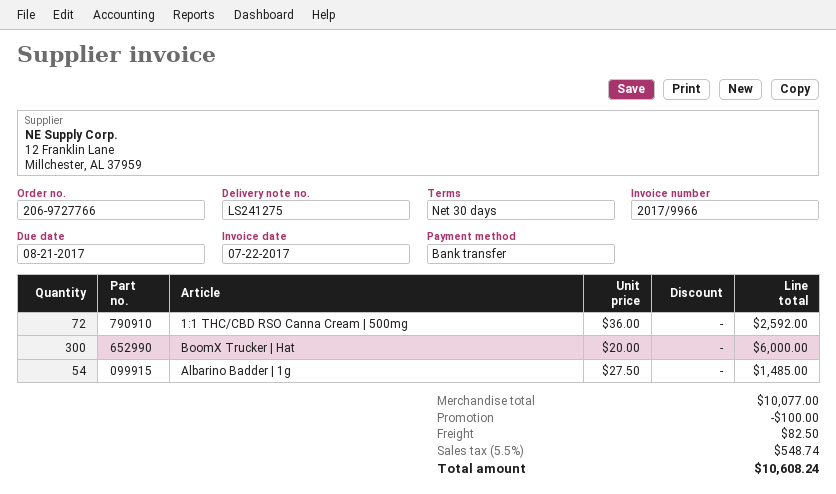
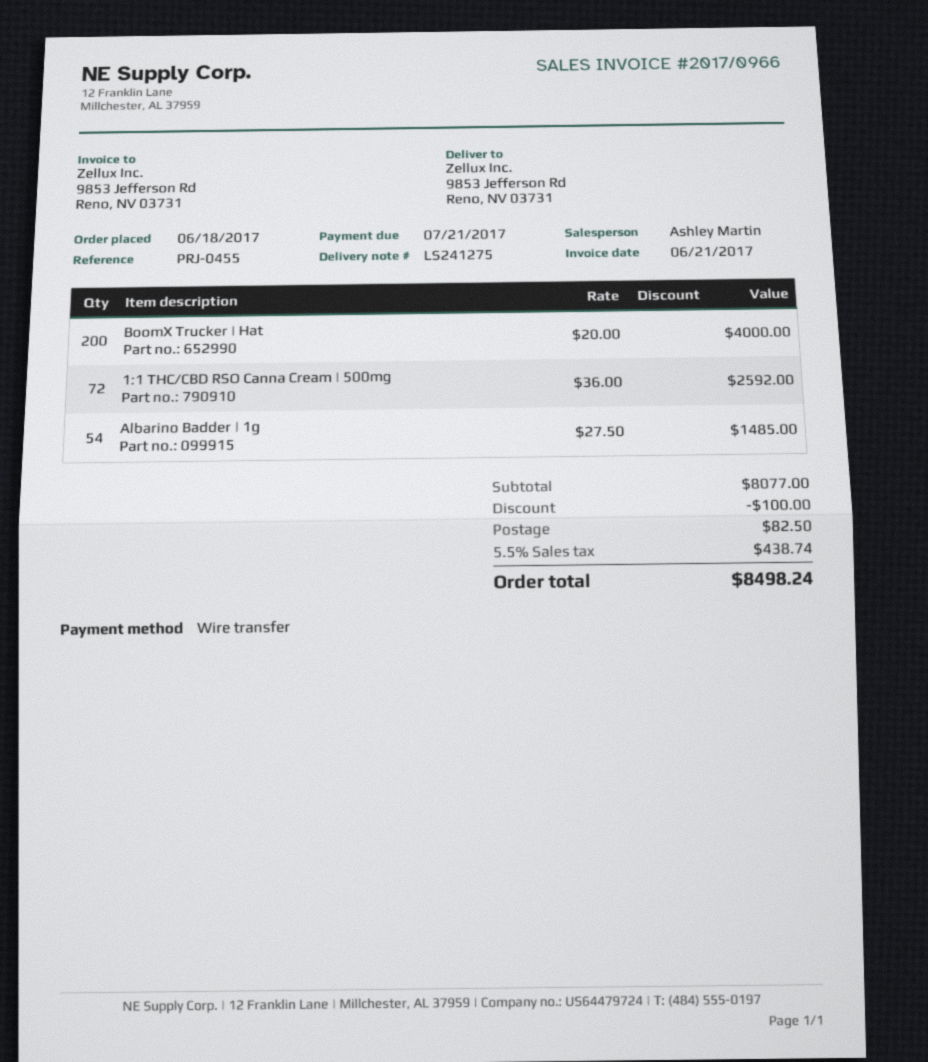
invoice number: 2017/9966 -> 2017/0966
invoice date: 2017-07-22 -> 2017-06-21
due date: 2017-08-21 -> 2017-07-21
BoomX Trucker | Hat: 300 x 20.00 = 6000.00 -> 200 x 20.00 = 4000.00
subtotal: 10077.00 -> 8077.00
tax: 5.5% = 548.74 -> 5.5% = 438.74
total: 10608.24 -> 8498.24

